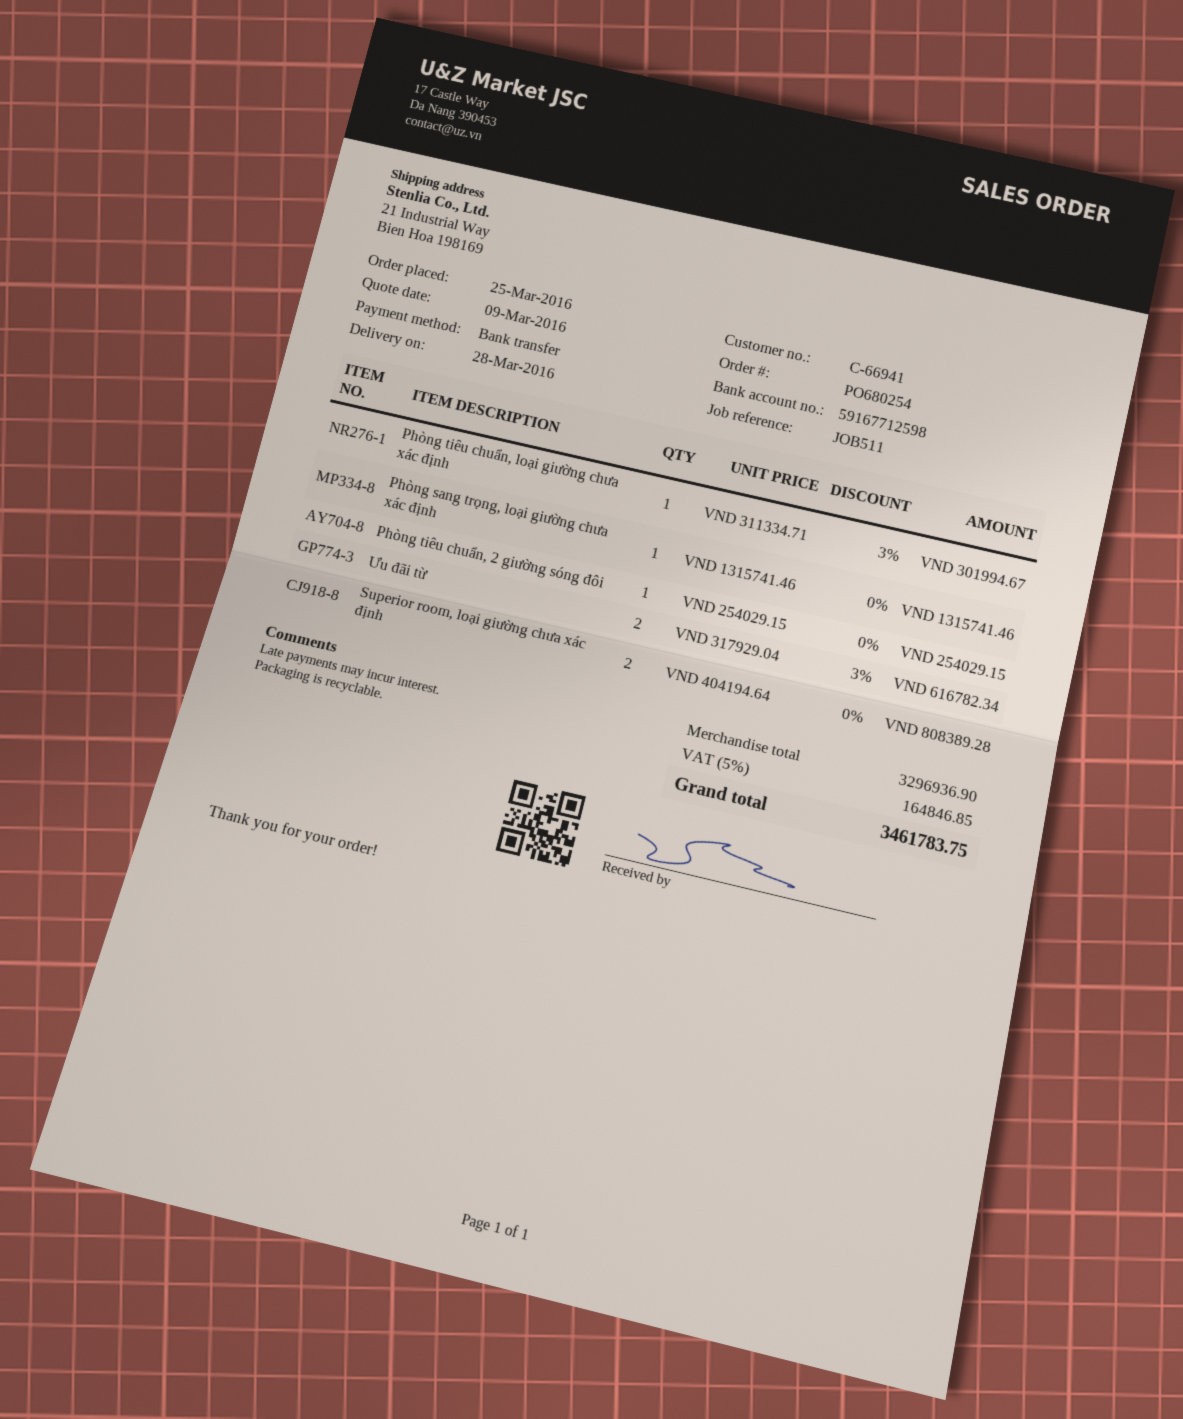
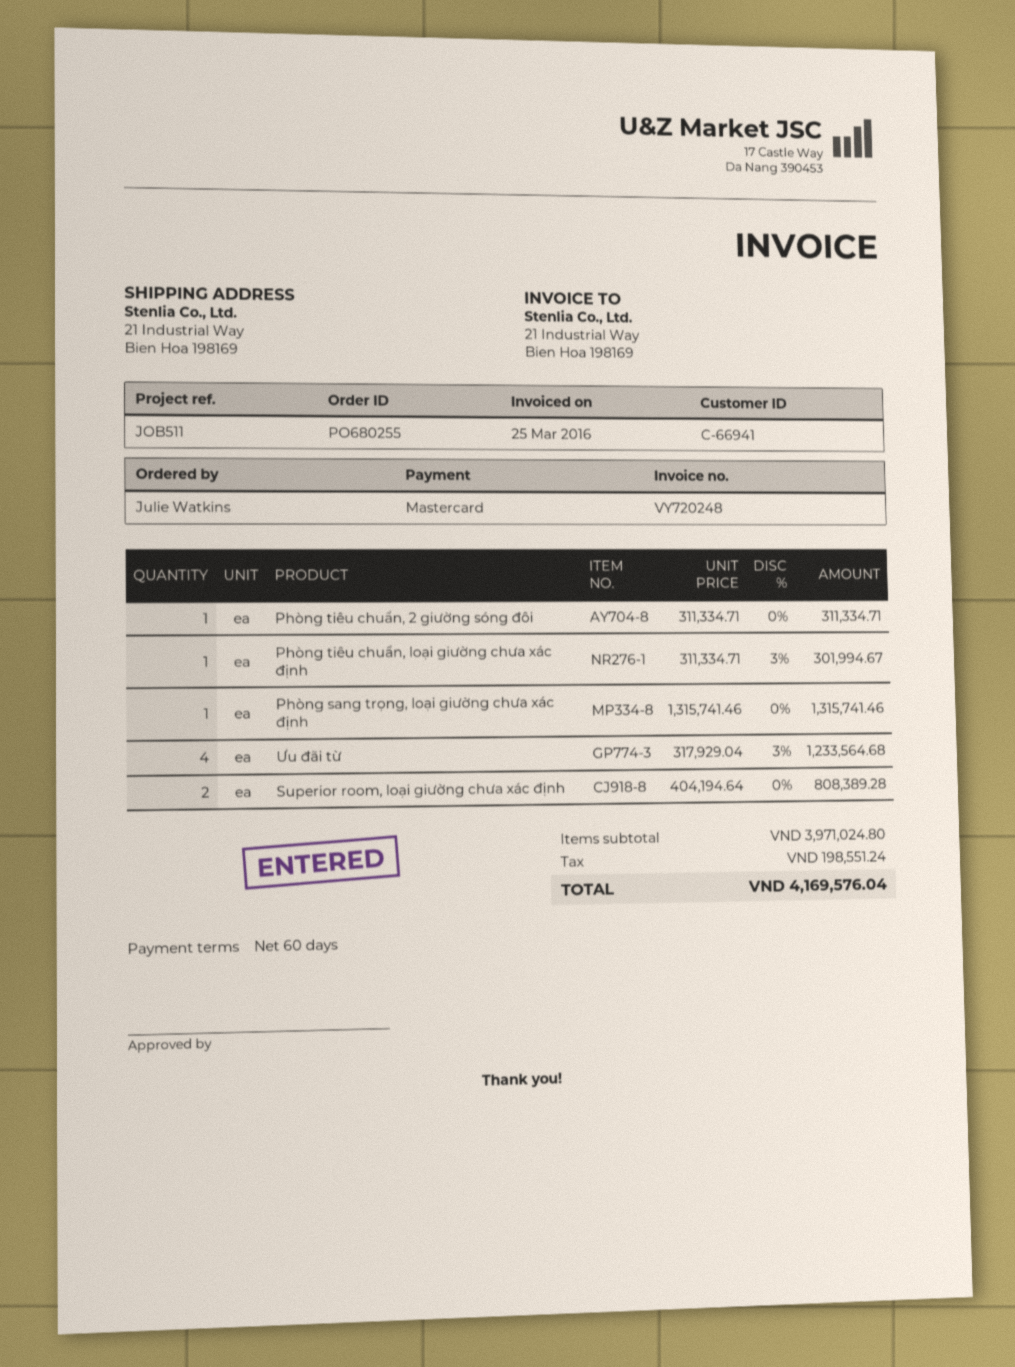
order number: PO680254 -> PO680255
payment method: bank transfer -> Mastercard
Phòng tiêu chuẩn, 2 giường sóng đôi: 1 x 254029.15 = 254029.15 -> 1 x 311334.71 = 311334.71
Ưu đãi từ: 2 x 317929.04 - 3% = 616782.34 -> 4 x 317929.04 - 3% = 1233564.68
subtotal: 3296936.90 -> 3971024.80
tax: 164846.85 -> 198551.24
total: 3461783.75 -> 4169576.04

